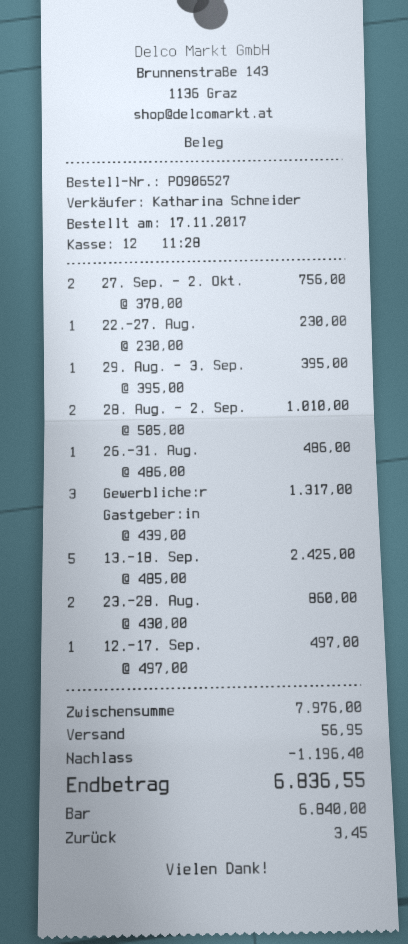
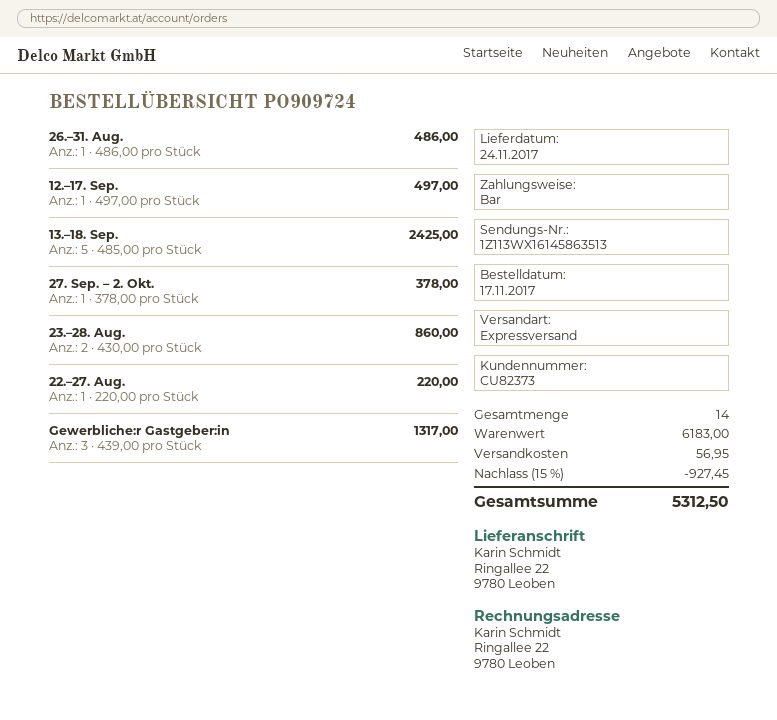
order number: PO906527 -> PO909724
27. Sep. – 2. Okt.: 2 x 378.00 = 756.00 -> 1 x 378.00 = 378.00
22.–27. Aug.: 1 x 230.00 = 230.00 -> 1 x 220.00 = 220.00
29. Aug. – 3. Sep.: 1 x 395.00 = 395.00 -> none
28. Aug. – 2. Sep.: 2 x 505.00 = 1010.00 -> none
subtotal: 7976.00 -> 6183.00
discount: 1196.40 -> 927.45
total: 6836.55 -> 5312.50

